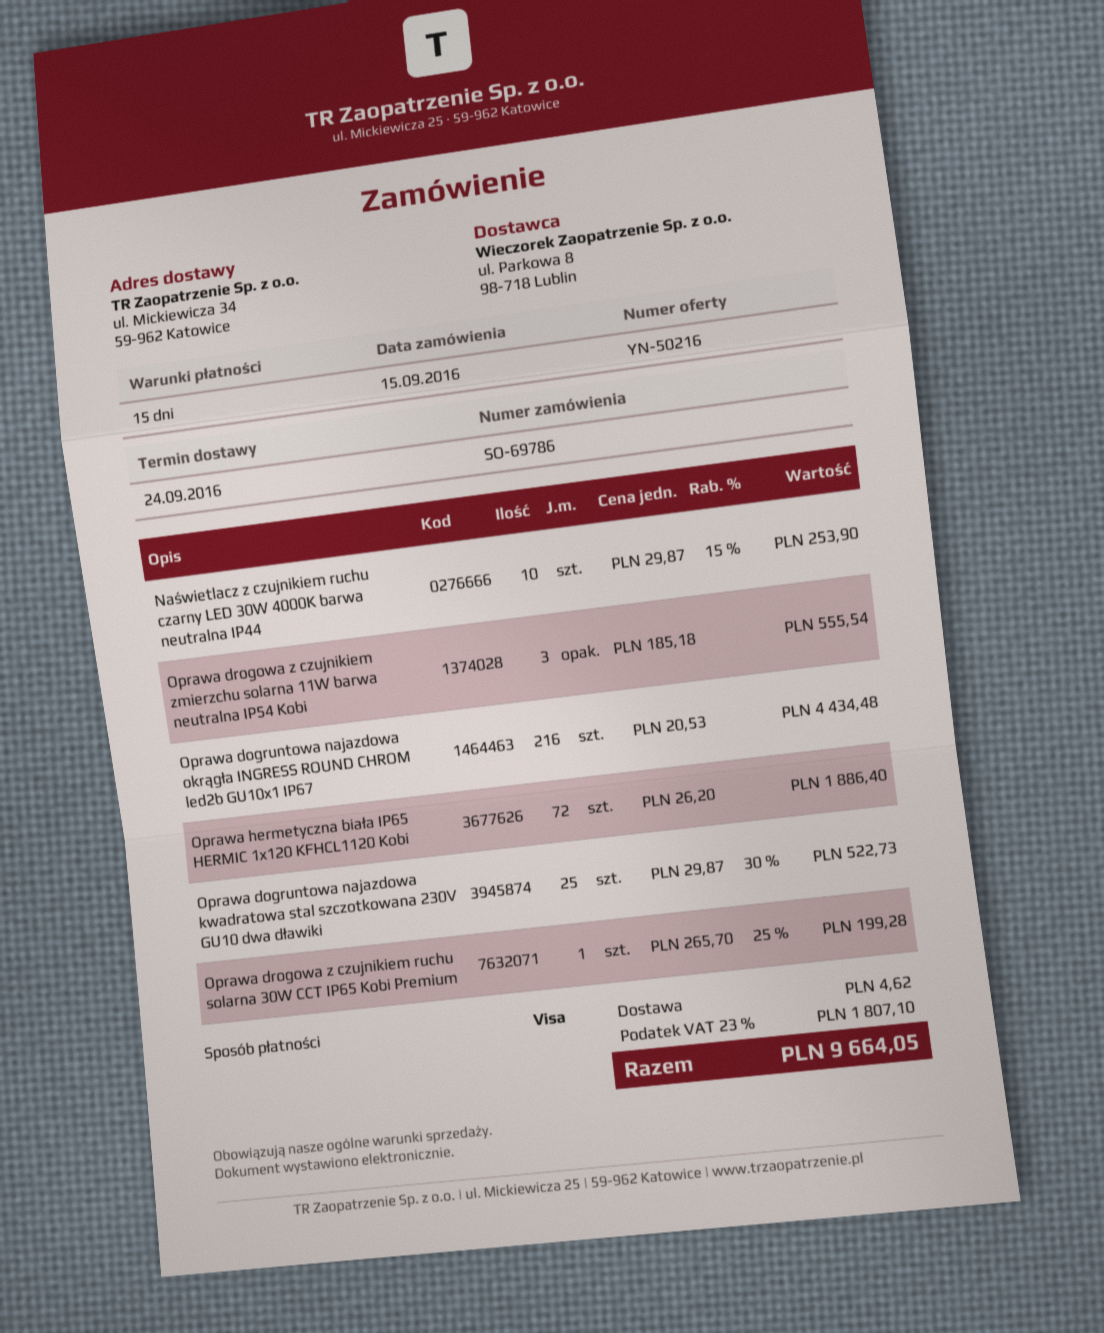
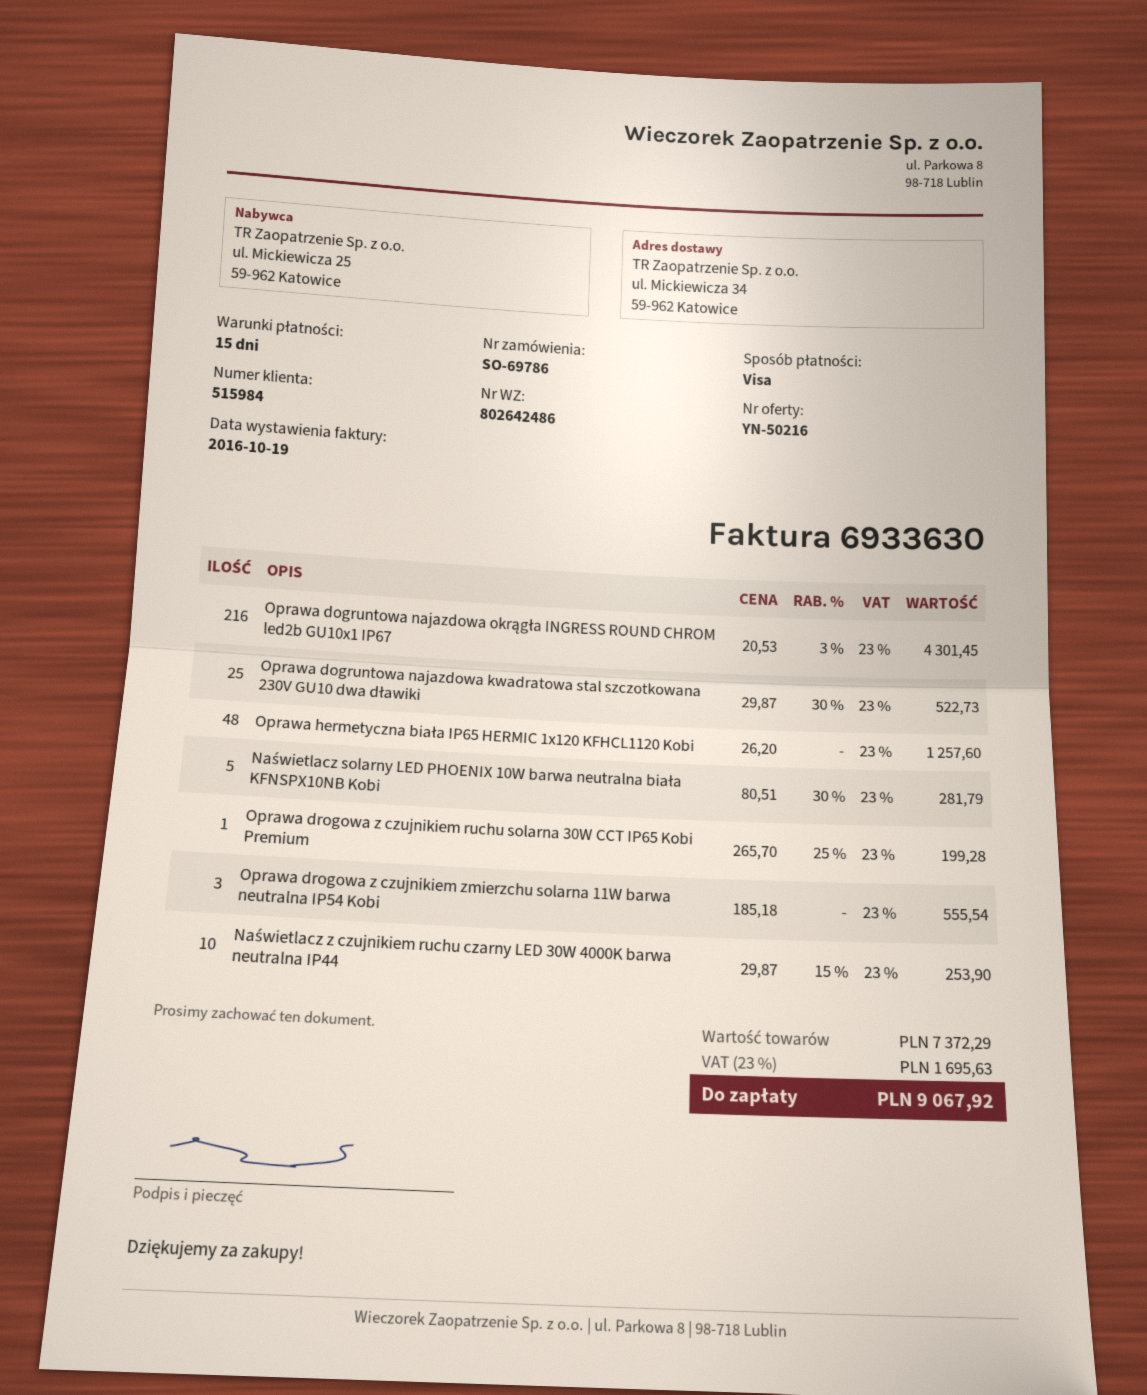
Oprawa dogruntowa najazdowa okrągła INGRESS ROUND CHROM led2b GU10x1 IP67: 216 x 20.53 = 4434.48 -> 216 x 20.53 - 3% = 4301.45
Oprawa hermetyczna biała IP65 HERMIC 1x120 KFHCL1120 Kobi: 72 x 26.20 = 1886.40 -> 48 x 26.20 = 1257.60
Naświetlacz solarny LED PHOENIX 10W barwa neutralna biała KFNSPX10NB Kobi: none -> 5 x 80.51 - 30% = 281.79
shipping: 4.62 -> none
tax: 23% = 1807.10 -> 23% = 1695.63
total: 9664.05 -> 9067.92

